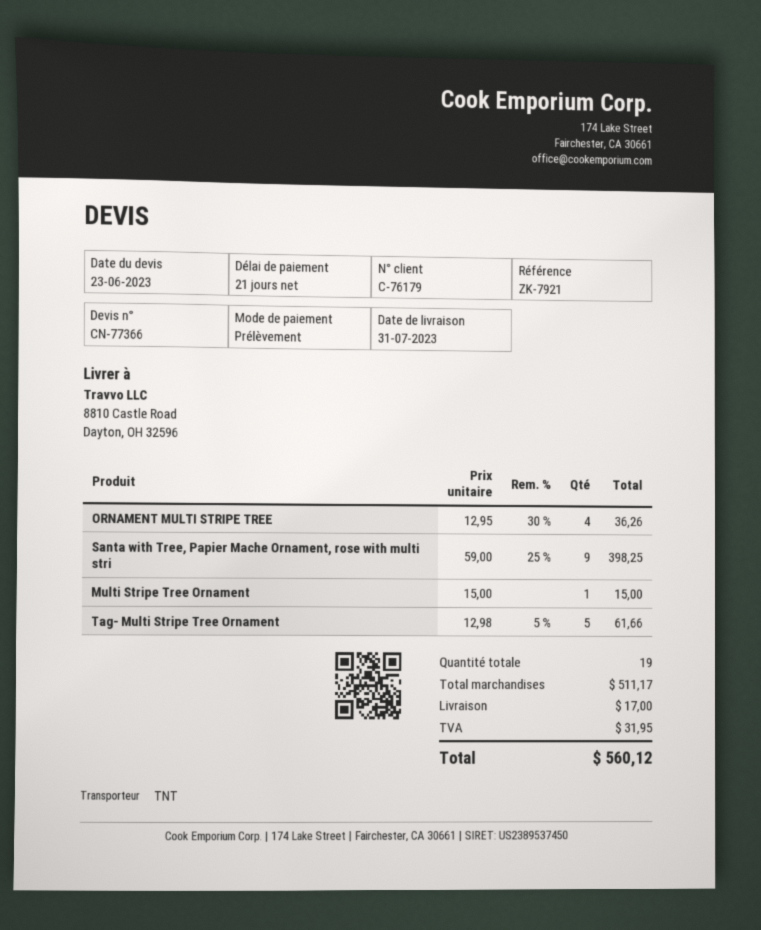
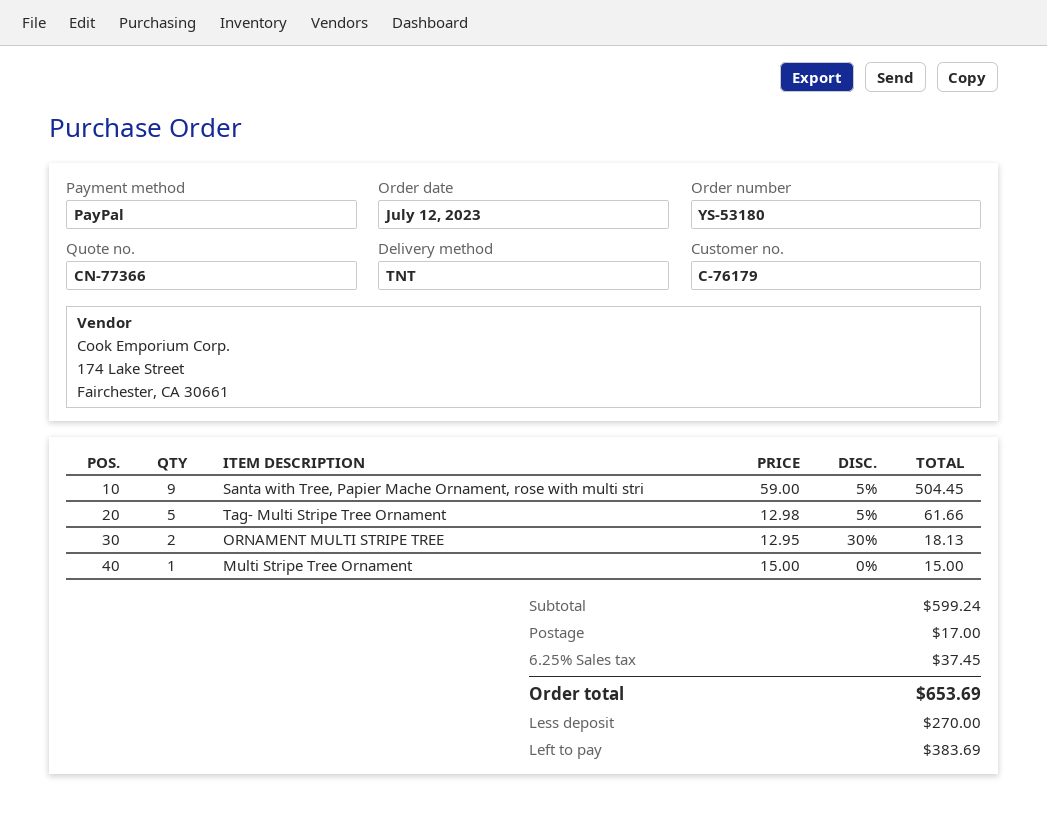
payment method: direct debit -> PayPal
ORNAMENT MULTI STRIPE TREE: 4 x 12.95 - 30% = 36.26 -> 2 x 12.95 - 30% = 18.13
Santa with Tree, Papier Mache Ornament, rose with multi stri: 9 x 59.00 - 25% = 398.25 -> 9 x 59.00 - 5% = 504.45
subtotal: 511.17 -> 599.24
tax: 31.95 -> 37.45
total: 560.12 -> 653.69

